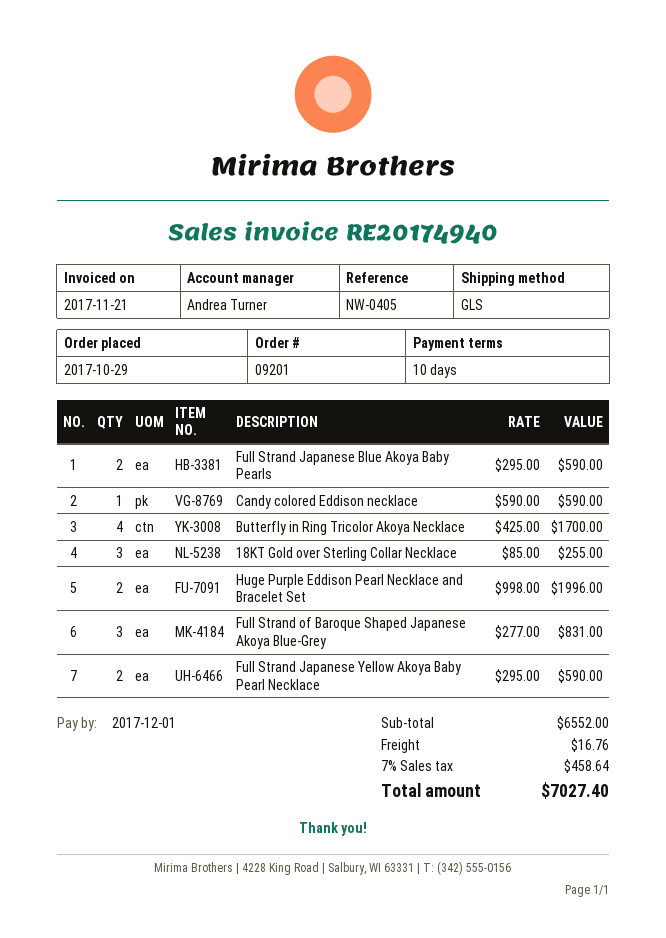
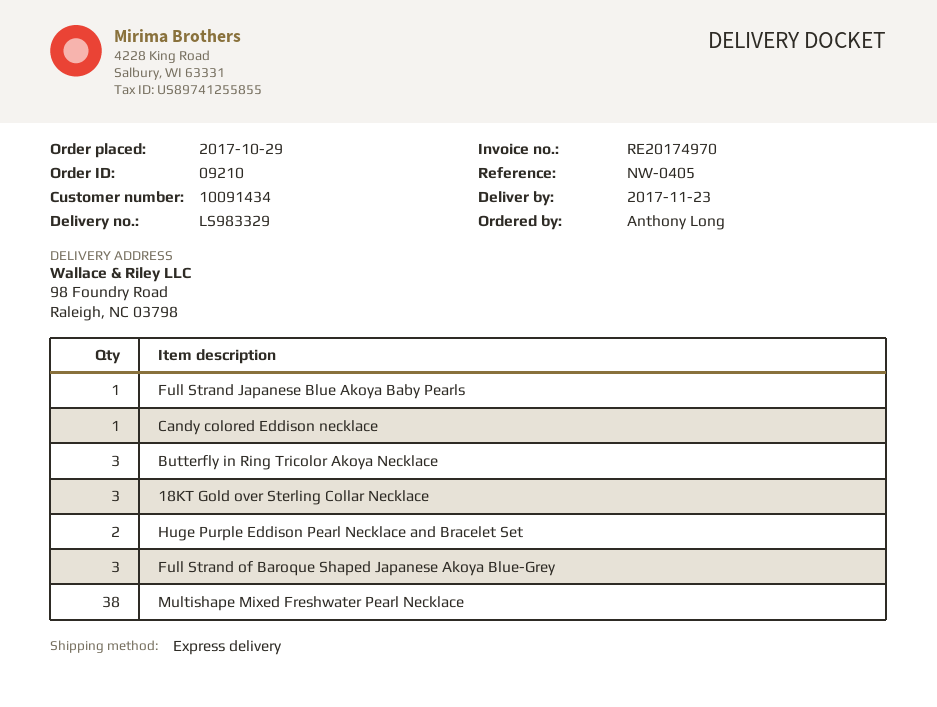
order number: 09201 -> 09210
invoice number: RE20174940 -> RE20174970
shipping method: GLS -> express
Full Strand Japanese Blue Akoya Baby Pearls: 2 -> 1
Butterfly in Ring Tricolor Akoya Necklace: 4 -> 3
Full Strand Japanese Yellow Akoya Baby Pearl Necklace: 2 -> none
Multishape Mixed Freshwater Pearl Necklace: none -> 38

